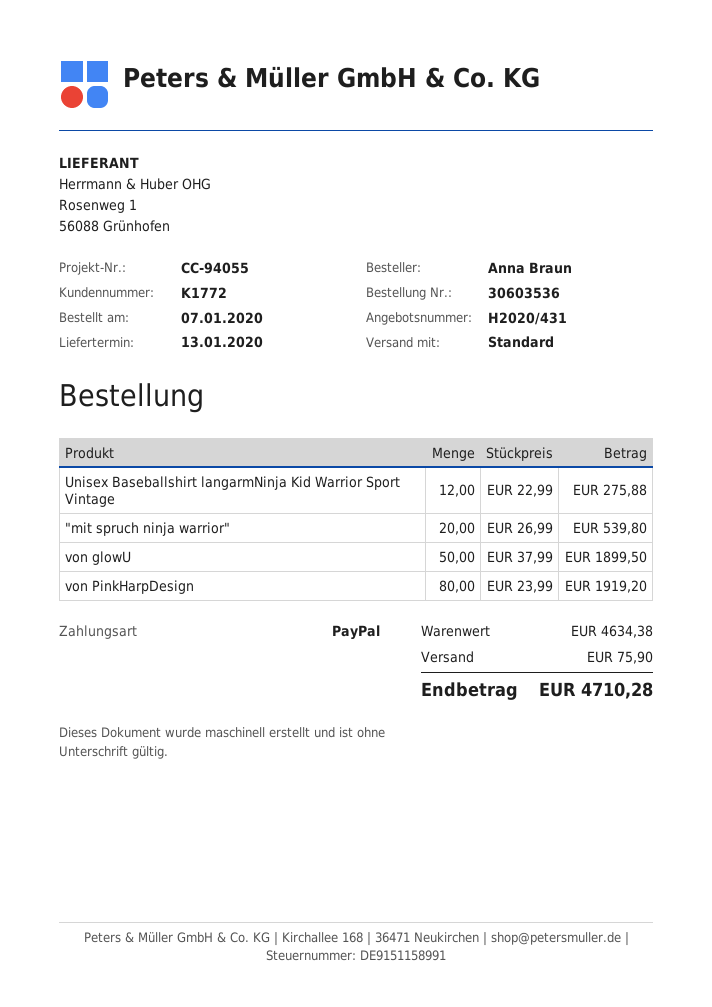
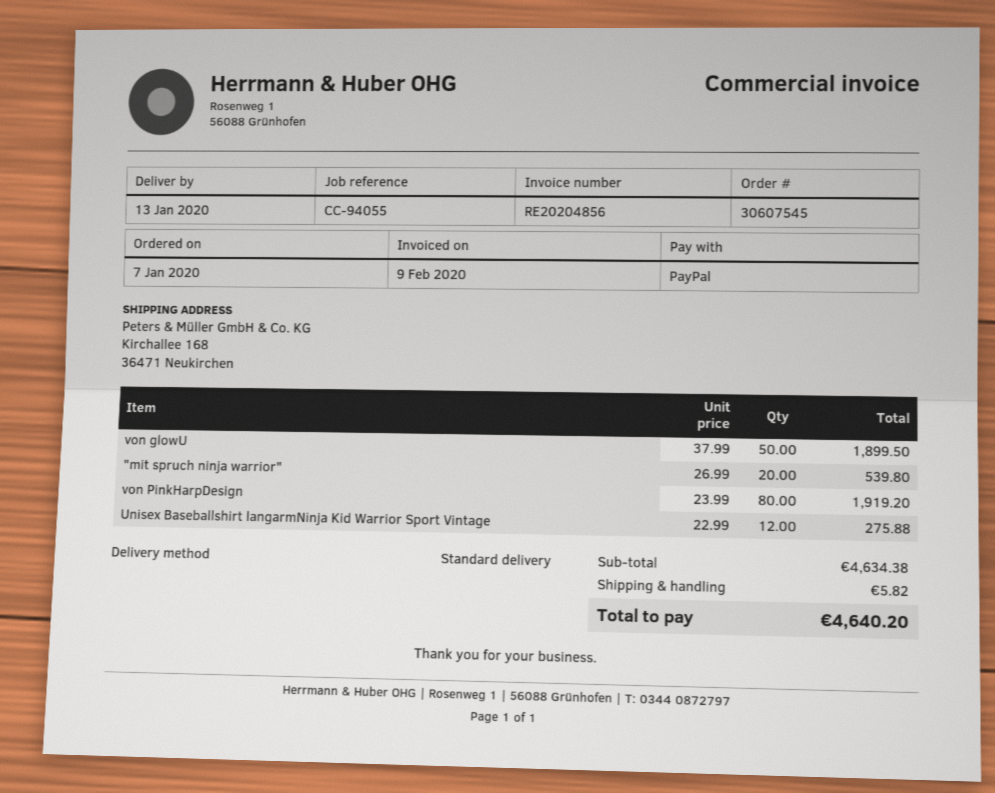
order number: 30603536 -> 30607545
shipping: 75.90 -> 5.82
total: 4710.28 -> 4640.20

